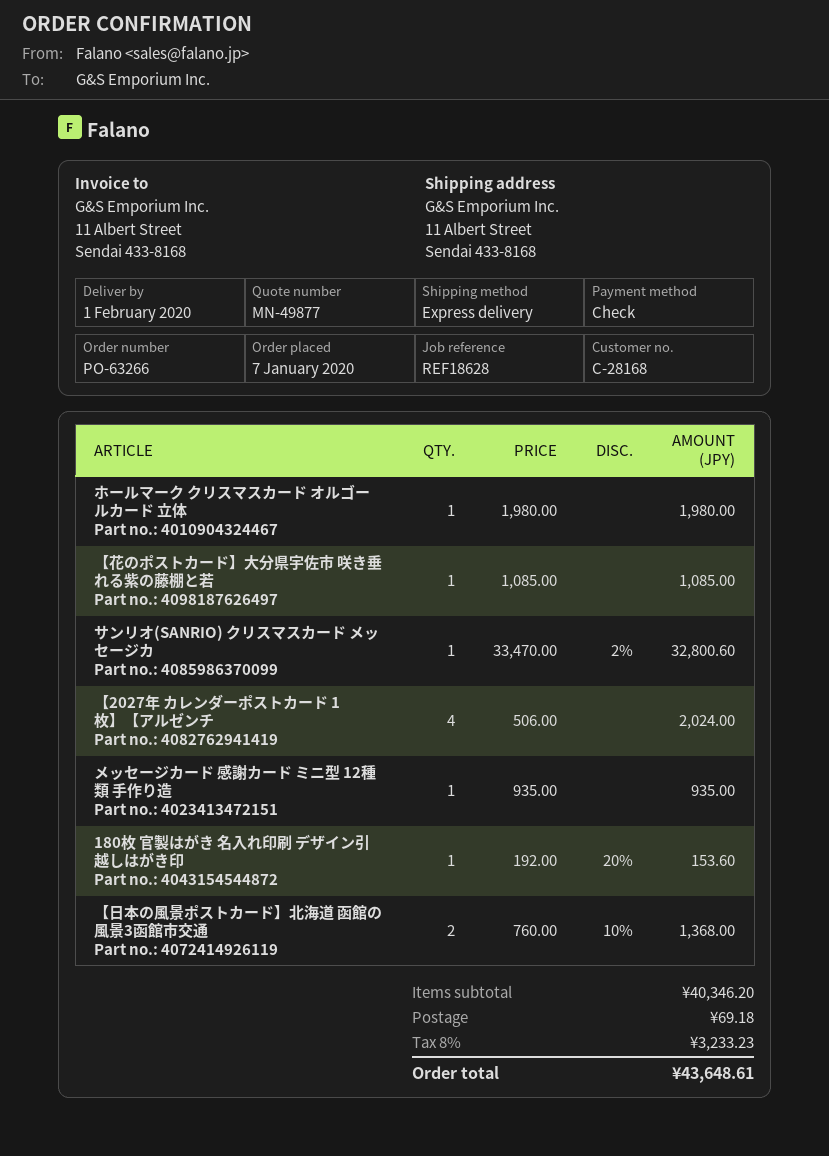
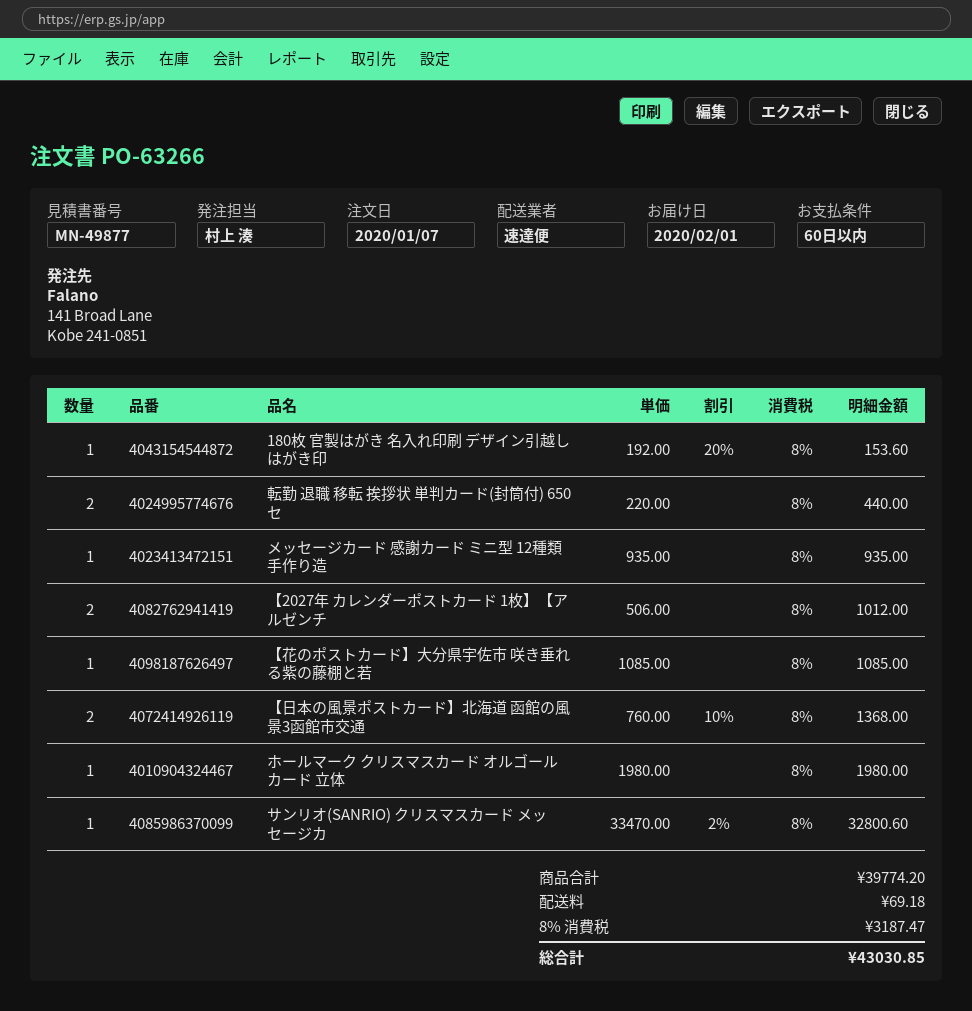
【2027年 カレンダーポストカード 1枚】【アルゼンチ: 4 x 506.00 = 2024.00 -> 2 x 506.00 = 1012.00
転勤 退職 移転 挨拶状 単判カード(封筒付) 650セ: none -> 2 x 220.00 = 440.00
subtotal: 40346.20 -> 39774.20
tax: 8% = 3233.23 -> 8% = 3187.47
total: 43648.61 -> 43030.85

